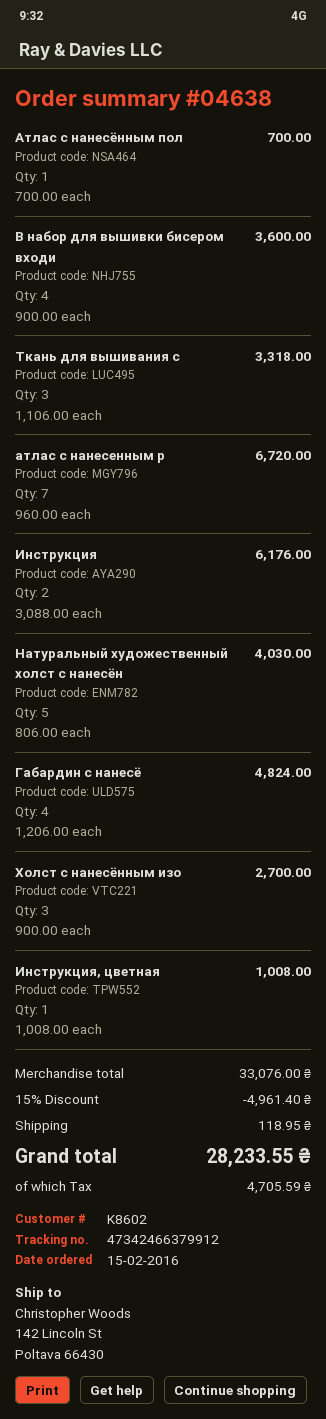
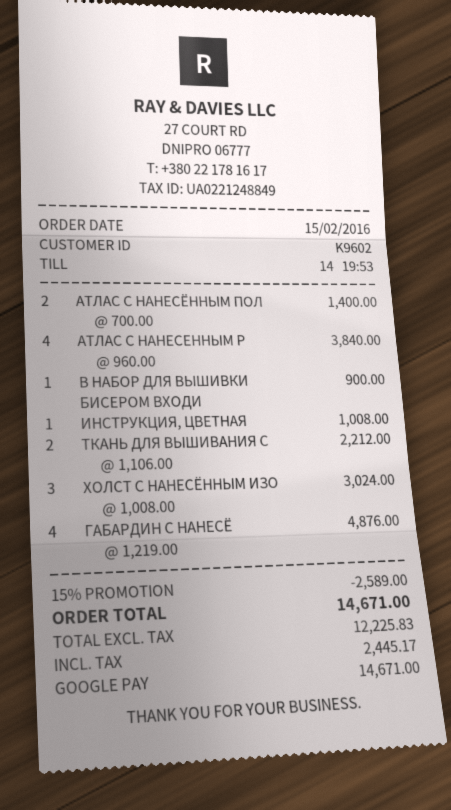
customer number: K8602 -> K9602
Атлас с нанесённым пол: 1 x 700.00 = 700.00 -> 2 x 700.00 = 1400.00
В набор для вышивки бисером входи: 4 x 900.00 = 3600.00 -> 1 x 900.00 = 900.00
Ткань для вышивания с: 3 x 1106.00 = 3318.00 -> 2 x 1106.00 = 2212.00
атлас с нанесенным р: 7 x 960.00 = 6720.00 -> 4 x 960.00 = 3840.00
Инструкция: 2 x 3088.00 = 6176.00 -> none
Натуральный художественный холст с нанесён: 5 x 806.00 = 4030.00 -> none
Габардин с нанесё: 4 x 1206.00 = 4824.00 -> 4 x 1219.00 = 4876.00
Холст с нанесённым изо: 3 x 900.00 = 2700.00 -> 3 x 1008.00 = 3024.00
discount: 15% = 4961.40 -> 15% = 2589.00
shipping: 118.95 -> none
tax: 4705.59 -> 2445.17
total: 28233.55 -> 14671.00

